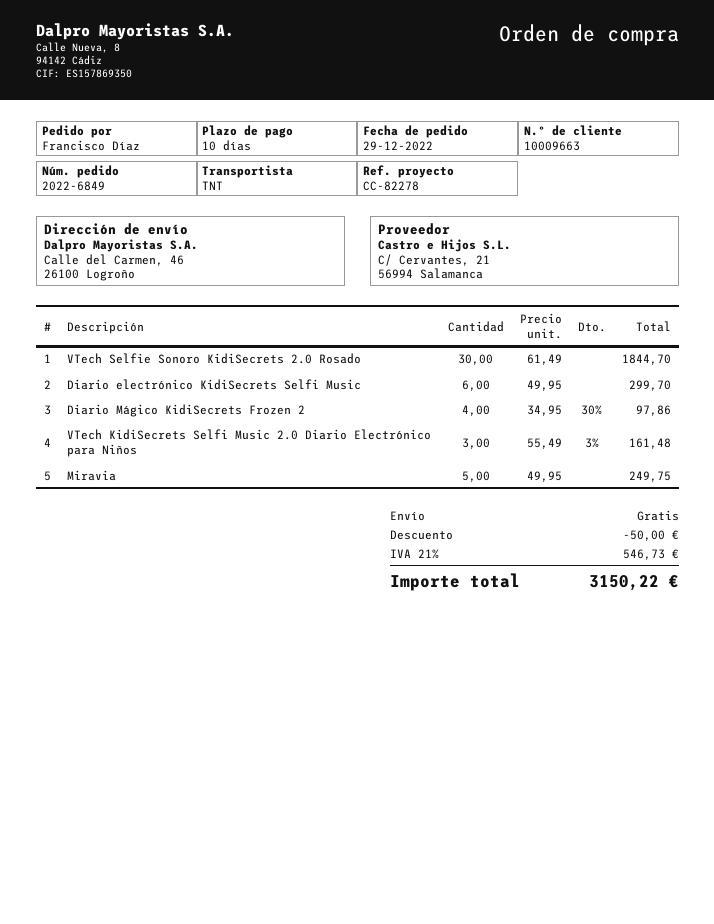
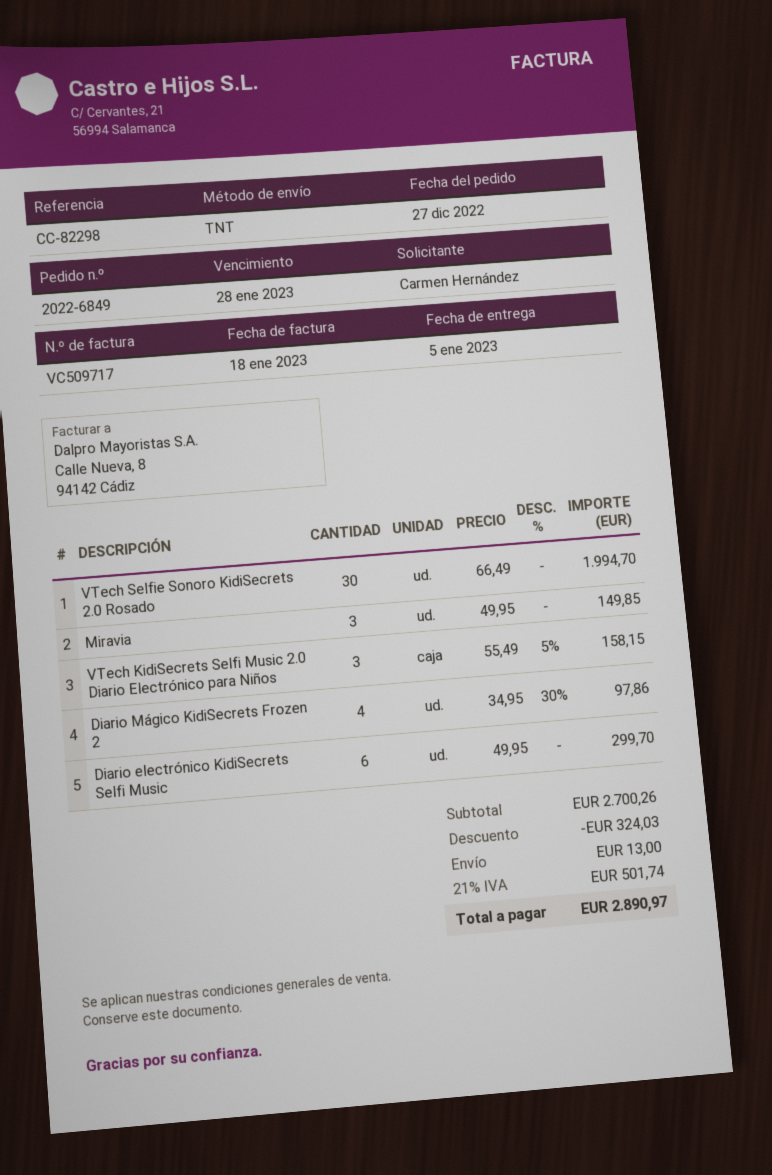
order date: 2022-12-29 -> 2022-12-27
reference: CC-82278 -> CC-82298
ordered by: Francisco Díaz -> Carmen Hernández
VTech Selfie Sonoro KidiSecrets 2.0 Rosado: 30 x 61.49 = 1844.70 -> 30 x 66.49 = 1994.70
VTech KidiSecrets Selfi Music 2.0 Diario Electrónico para Niños: 3 x 55.49 - 3% = 161.48 -> 3 x 55.49 - 5% = 158.15
Miravia: 5 x 49.95 = 249.75 -> 3 x 49.95 = 149.85
discount: 50.00 -> 324.03
shipping: 0.00 -> 13.00
tax: 21% = 546.73 -> 21% = 501.74
total: 3150.22 -> 2890.97

